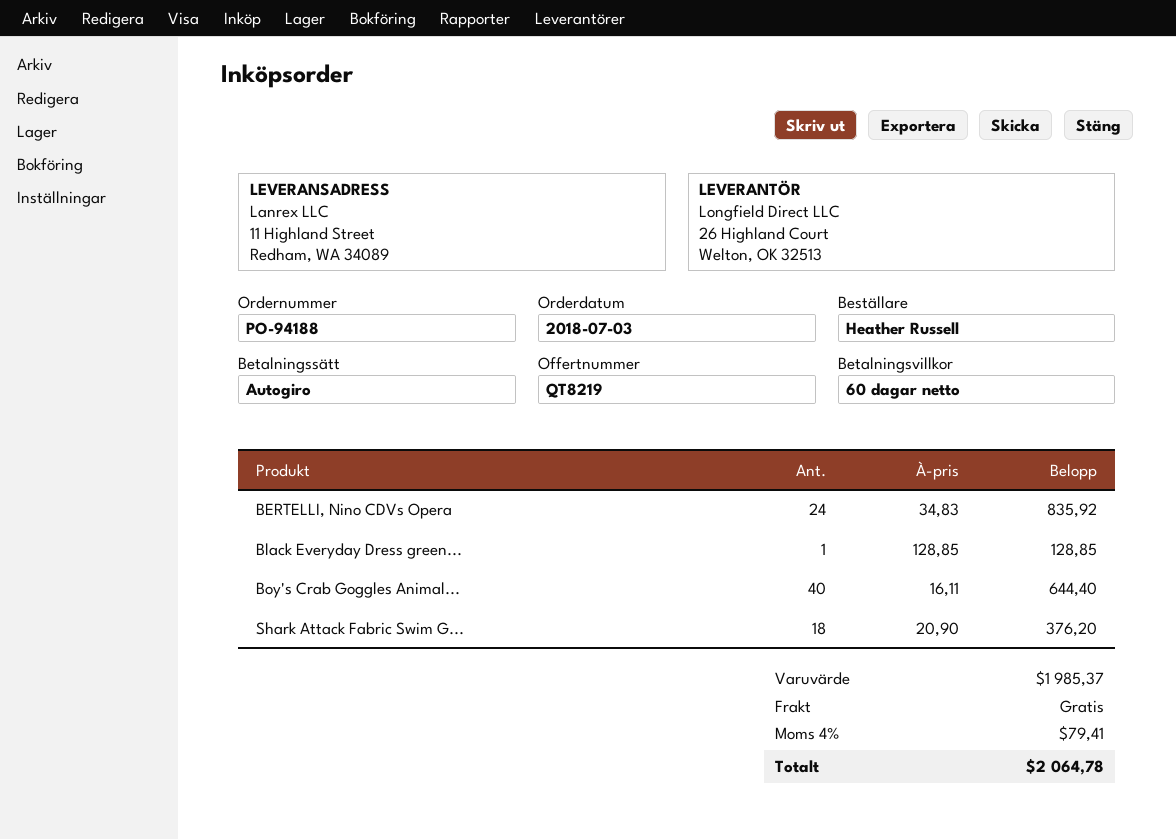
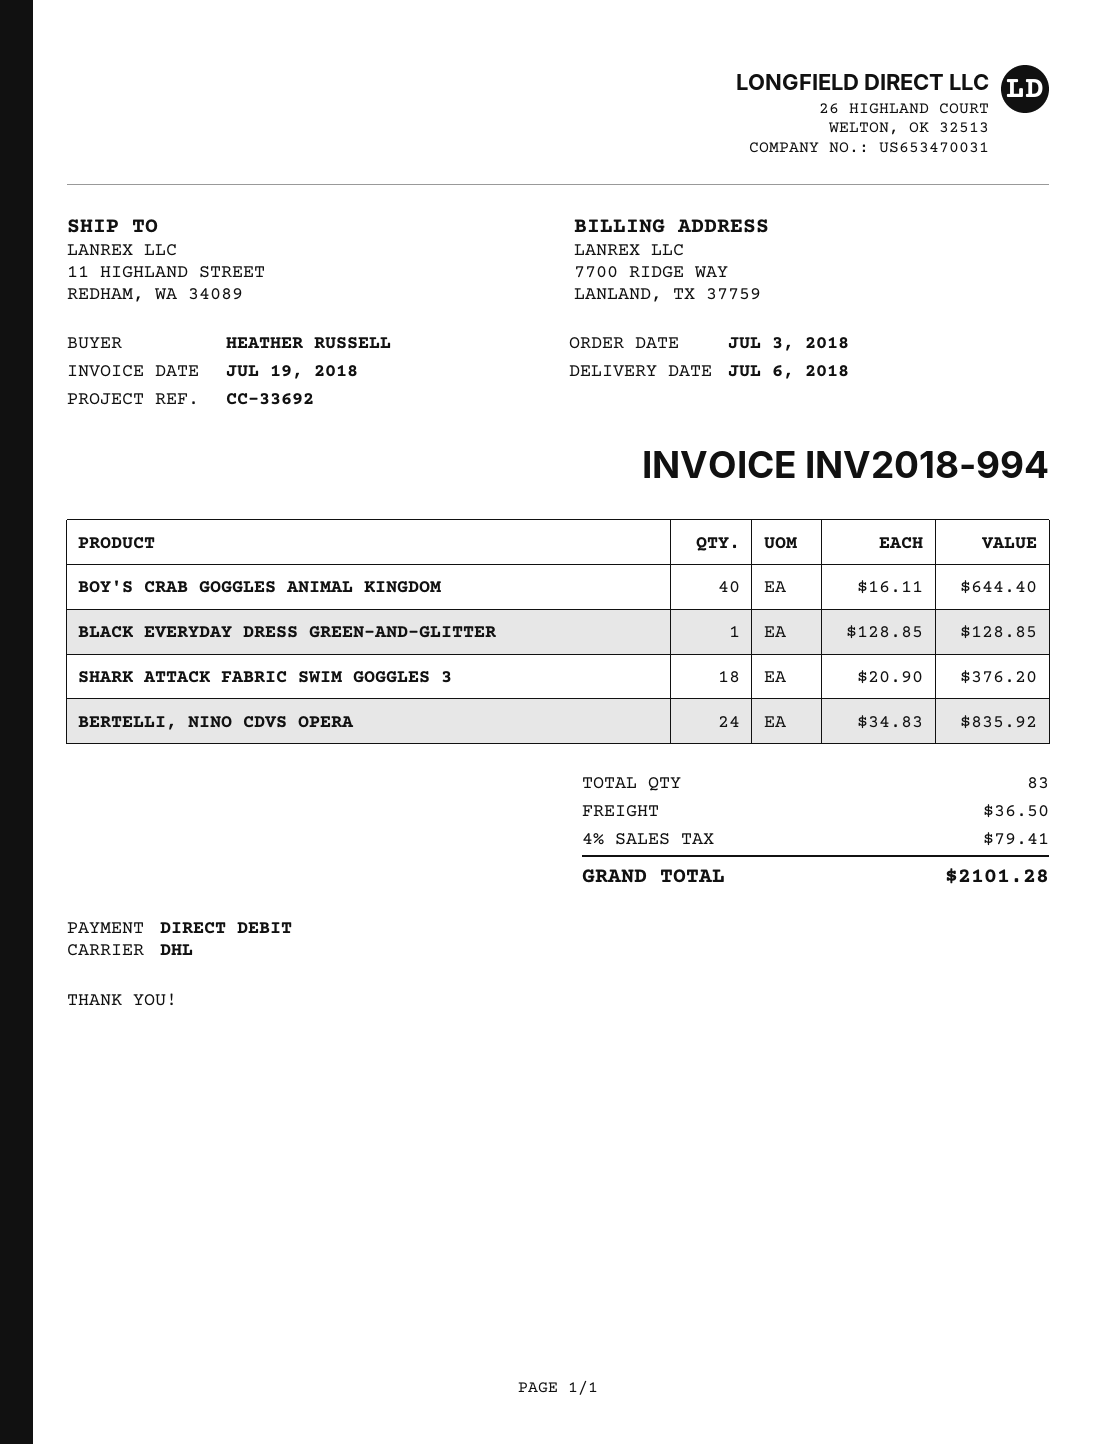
shipping: 0.00 -> 36.50
total: 2064.78 -> 2101.28

